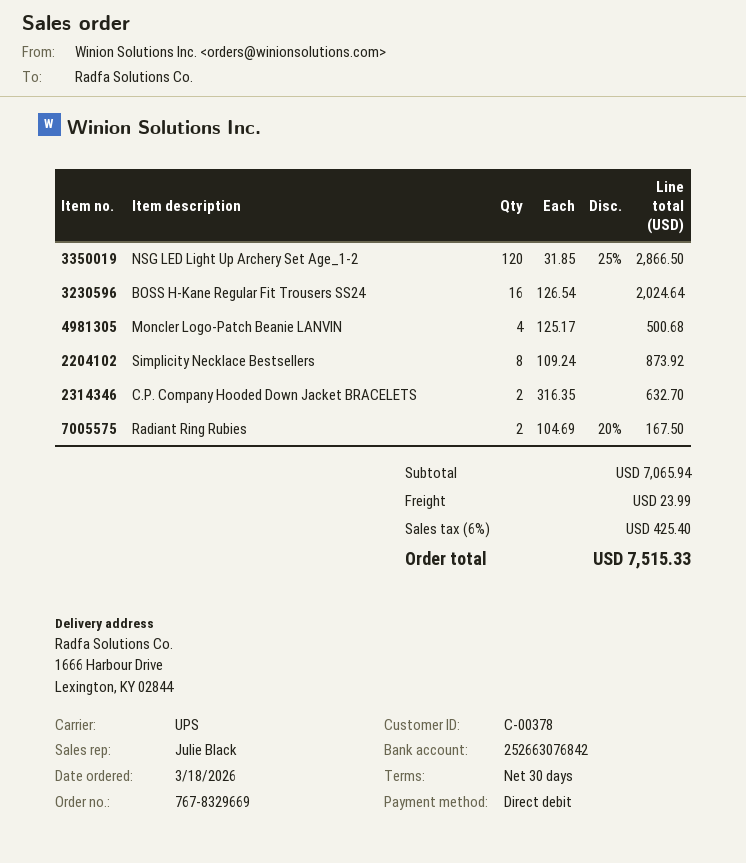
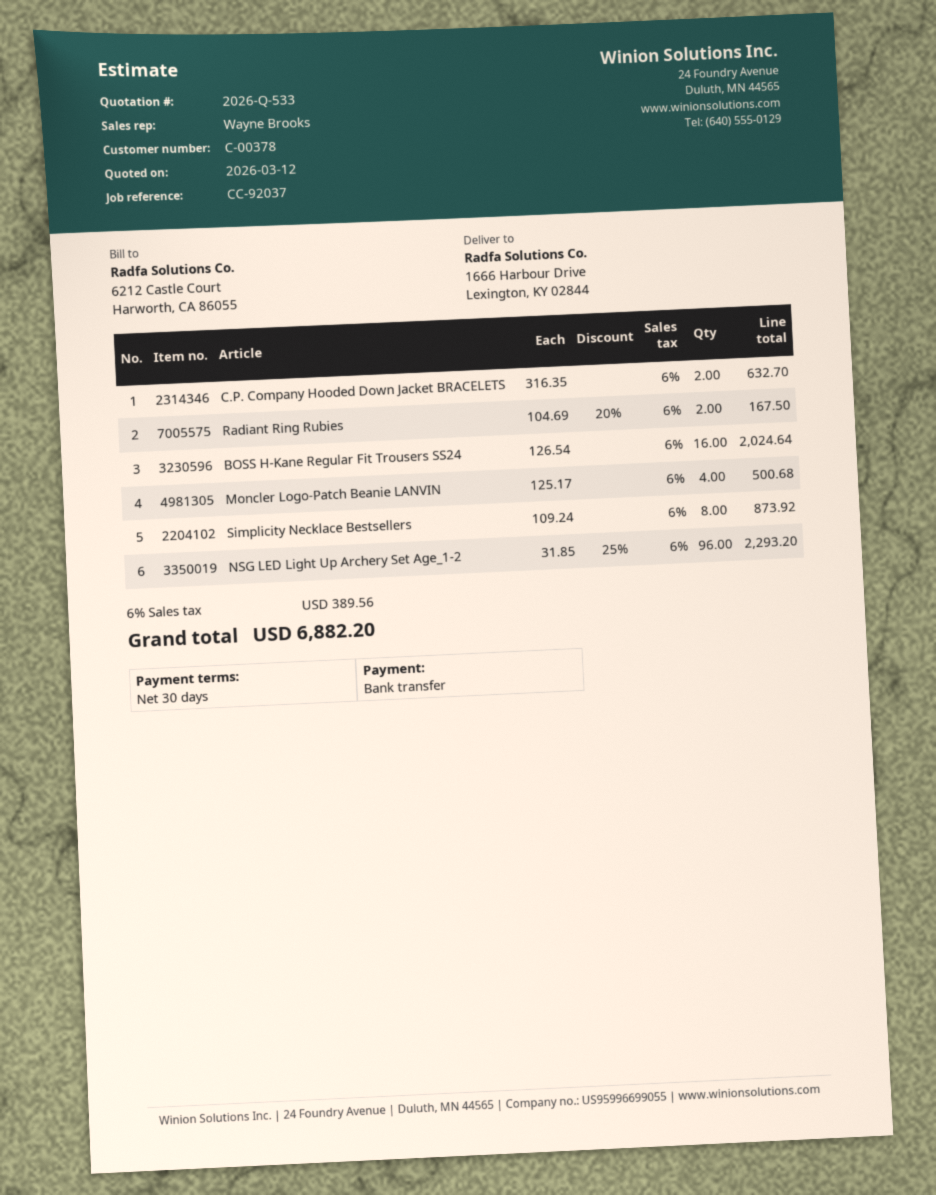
sales rep: Julie Black -> Wayne Brooks
payment method: direct debit -> bank transfer
NSG LED Light Up Archery Set Age_1-2: 120 x 31.85 - 25% = 2866.50 -> 96 x 31.85 - 25% = 2293.20
shipping: 23.99 -> none
tax: 6% = 425.40 -> 6% = 389.56
total: 7515.33 -> 6882.20

